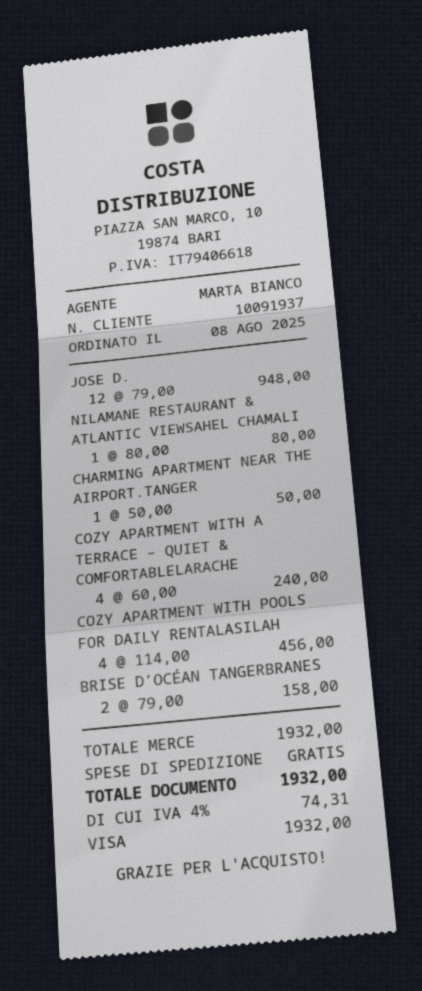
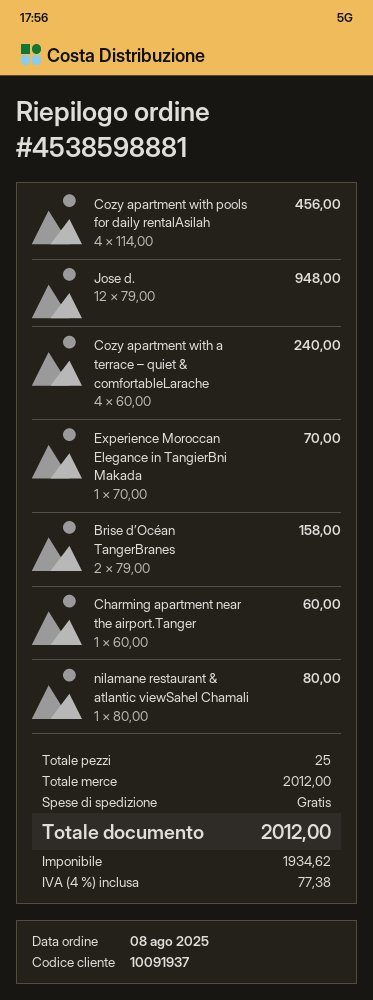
CHARMING APARTMENT NEAR THE AIRPORT.TANGER: 1 x 50.00 = 50.00 -> 1 x 60.00 = 60.00
Experience Moroccan Elegance in TangierBni Makada: none -> 1 x 70.00 = 70.00
subtotal: 1932.00 -> 2012.00
tax: 4% = 74.31 -> 4% = 77.38
total: 1932.00 -> 2012.00

